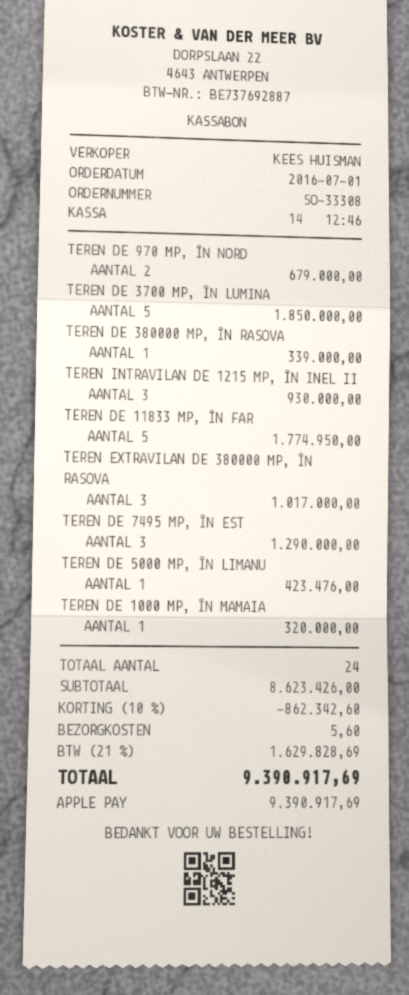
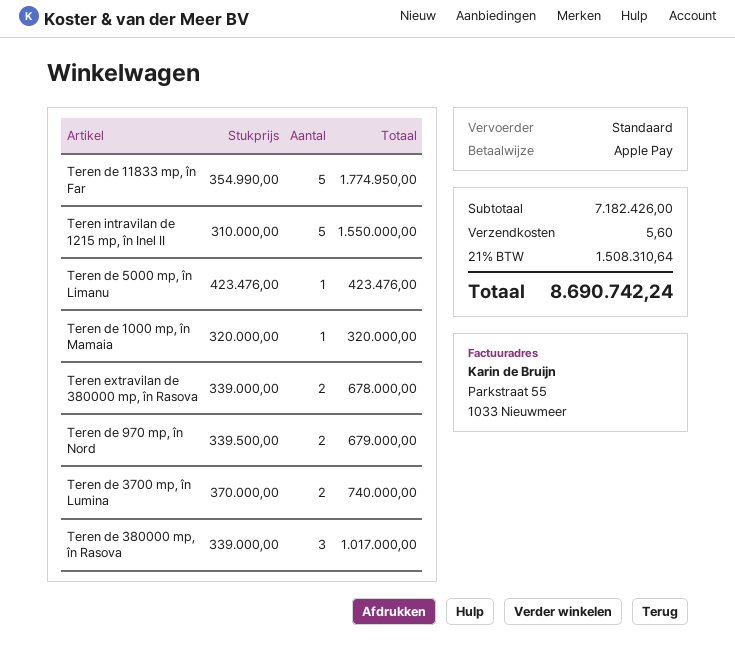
TEREN DE 3700 MP, ÎN LUMINA: 5 for 1850000.00 -> 2 for 740000.00
TEREN DE 380000 MP, ÎN RASOVA: 1 for 339000.00 -> 3 for 1017000.00
TEREN INTRAVILAN DE 1215 MP, ÎN INEL II: 3 for 930000.00 -> 5 for 1550000.00
TEREN EXTRAVILAN DE 380000 MP, ÎN RASOVA: 3 for 1017000.00 -> 2 for 678000.00
TEREN DE 7495 MP, ÎN EST: 3 for 1290000.00 -> none
subtotal: 8623426.00 -> 7182426.00
discount: 10% = 862342.60 -> none
tax: 21% = 1629828.69 -> 21% = 1508310.64
total: 9390917.69 -> 8690742.24

